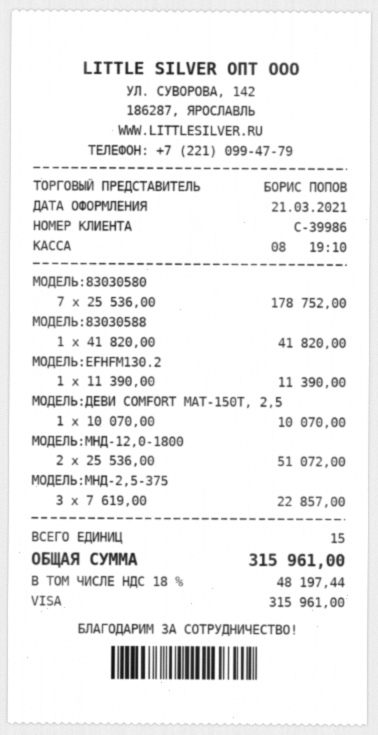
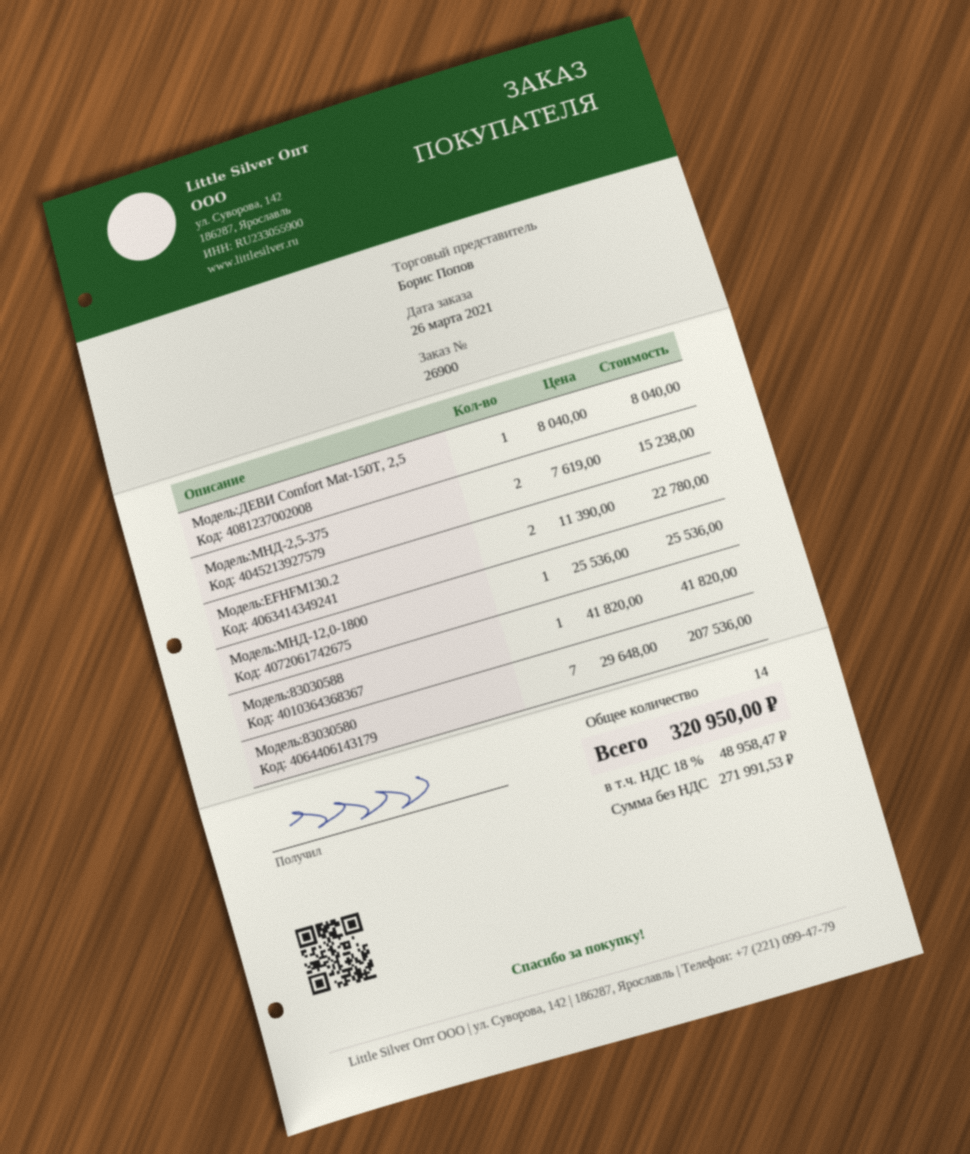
order date: 2021-03-21 -> 2021-03-26
МОДЕЛЬ:83030580: 7 x 25536.00 = 178752.00 -> 7 x 29648.00 = 207536.00
МОДЕЛЬ:EFHFM130.2: 1 x 11390.00 = 11390.00 -> 2 x 11390.00 = 22780.00
МОДЕЛЬ:ДЕВИ COMFORT MAT-150T, 2,5: 1 x 10070.00 = 10070.00 -> 1 x 8040.00 = 8040.00
МОДЕЛЬ:МНД-12,0-1800: 2 x 25536.00 = 51072.00 -> 1 x 25536.00 = 25536.00
МОДЕЛЬ:МНД-2,5-375: 3 x 7619.00 = 22857.00 -> 2 x 7619.00 = 15238.00
total quantity: 15 -> 14
tax: 18% = 48197.44 -> 18% = 48958.47
total: 315961.00 -> 320950.00

